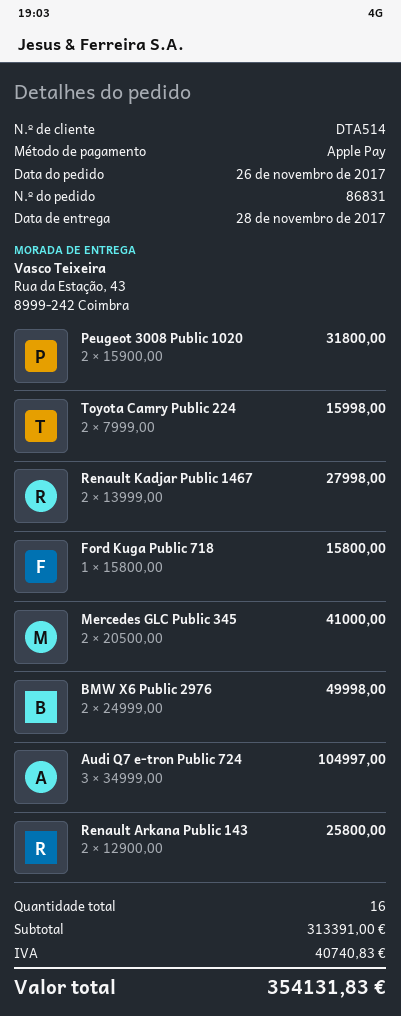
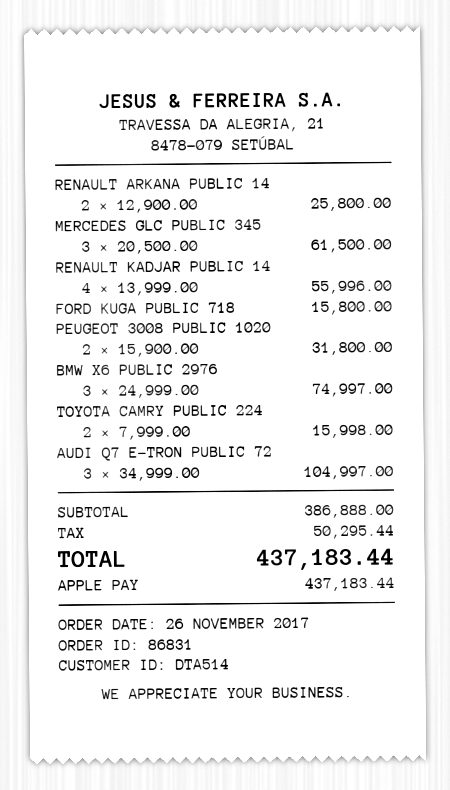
Renault Kadjar Public 1467: 2 x 13999.00 = 27998.00 -> 4 x 13999.00 = 55996.00
Mercedes GLC Public 345: 2 x 20500.00 = 41000.00 -> 3 x 20500.00 = 61500.00
BMW X6 Public 2976: 2 x 24999.00 = 49998.00 -> 3 x 24999.00 = 74997.00
subtotal: 313391.00 -> 386888.00
tax: 40740.83 -> 50295.44
total: 354131.83 -> 437183.44

